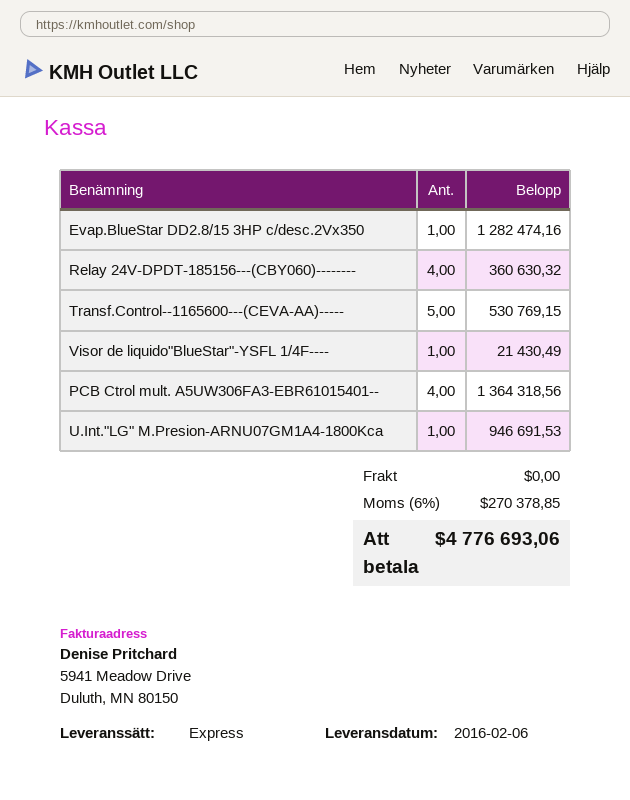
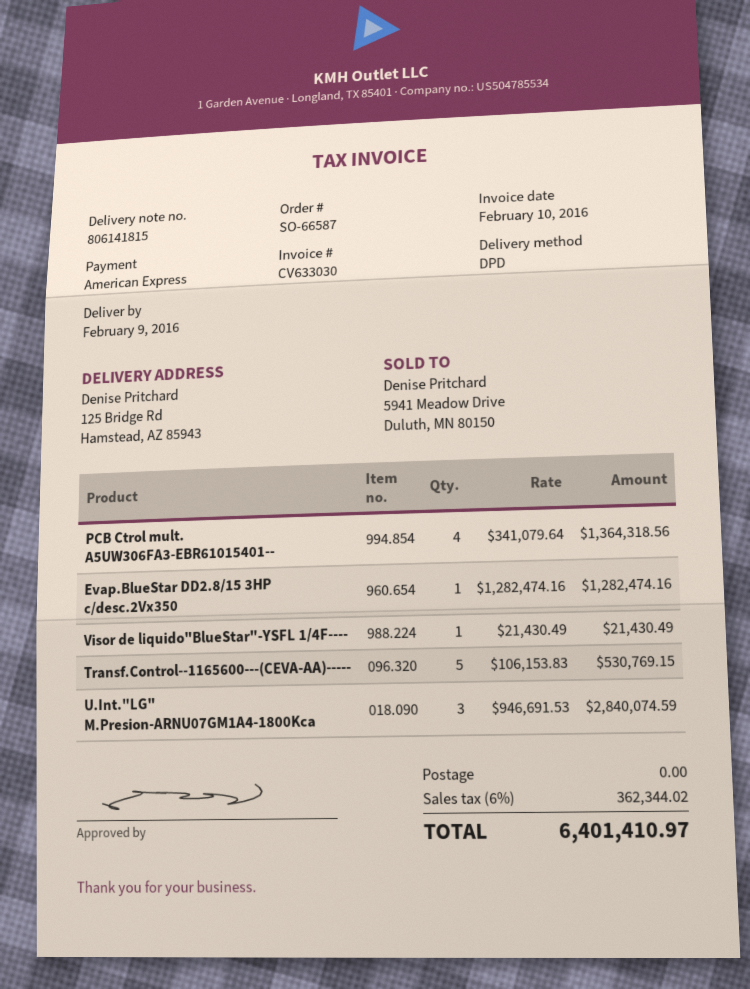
delivery date: 2016-02-06 -> 2016-02-09
shipping method: express -> DPD
Relay 24V-DPDT-185156---(CBY060)--------: 4 for 360630.32 -> none
U.Int."LG" M.Presion-ARNU07GM1A4-1800Kca: 1 for 946691.53 -> 3 for 2840074.59
tax: 6% = 270378.85 -> 6% = 362344.02
total: 4776693.06 -> 6401410.97

